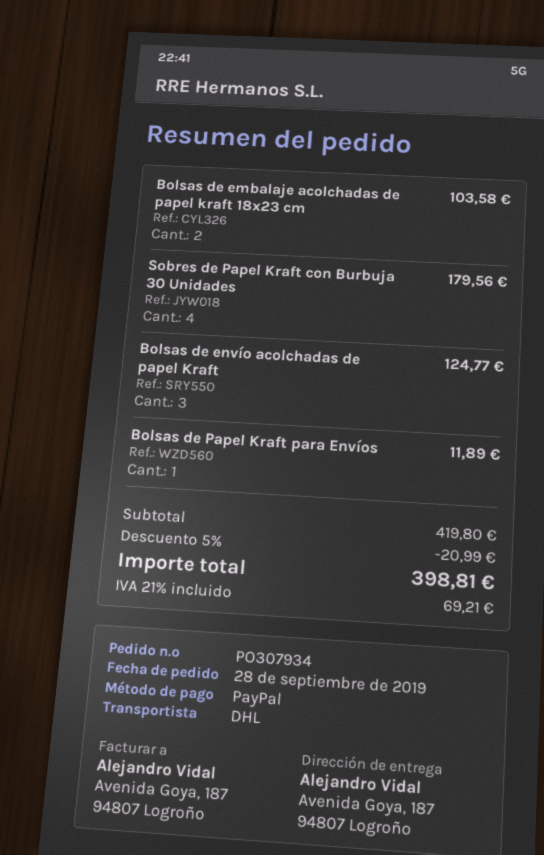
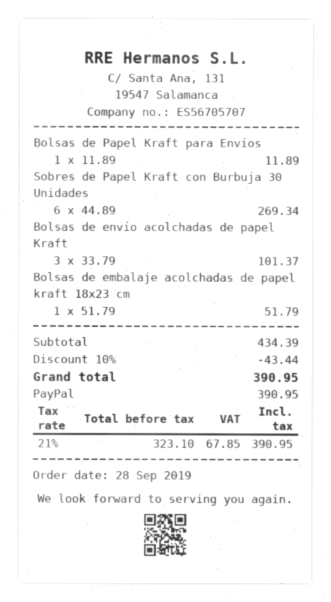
Bolsas de embalaje acolchadas de papel kraft 18x23 cm: 2 for 103.58 -> 1 for 51.79
Sobres de Papel Kraft con Burbuja 30 Unidades: 4 for 179.56 -> 6 for 269.34
Bolsas de envío acolchadas de papel Kraft: 3 for 124.77 -> 3 for 101.37
subtotal: 419.80 -> 434.39
discount: 5% = 20.99 -> 10% = 43.44
tax: 21% = 69.21 -> 21% = 67.85
total: 398.81 -> 390.95

